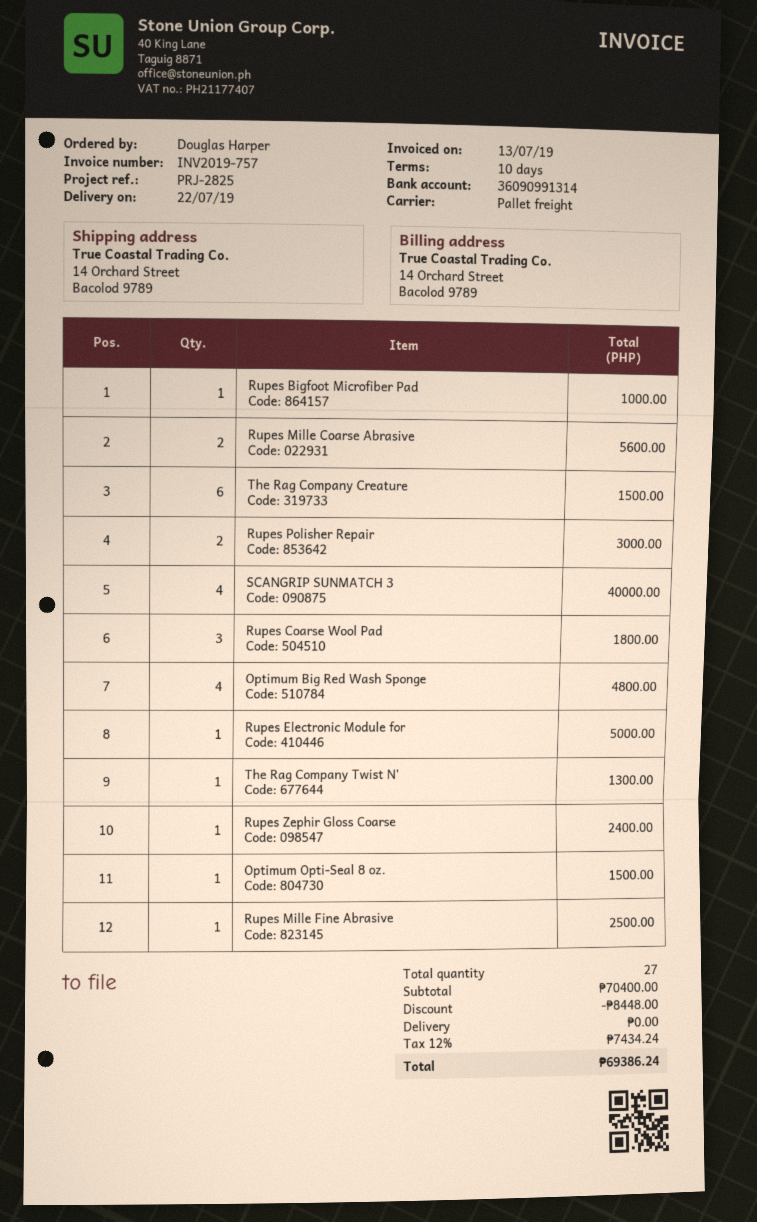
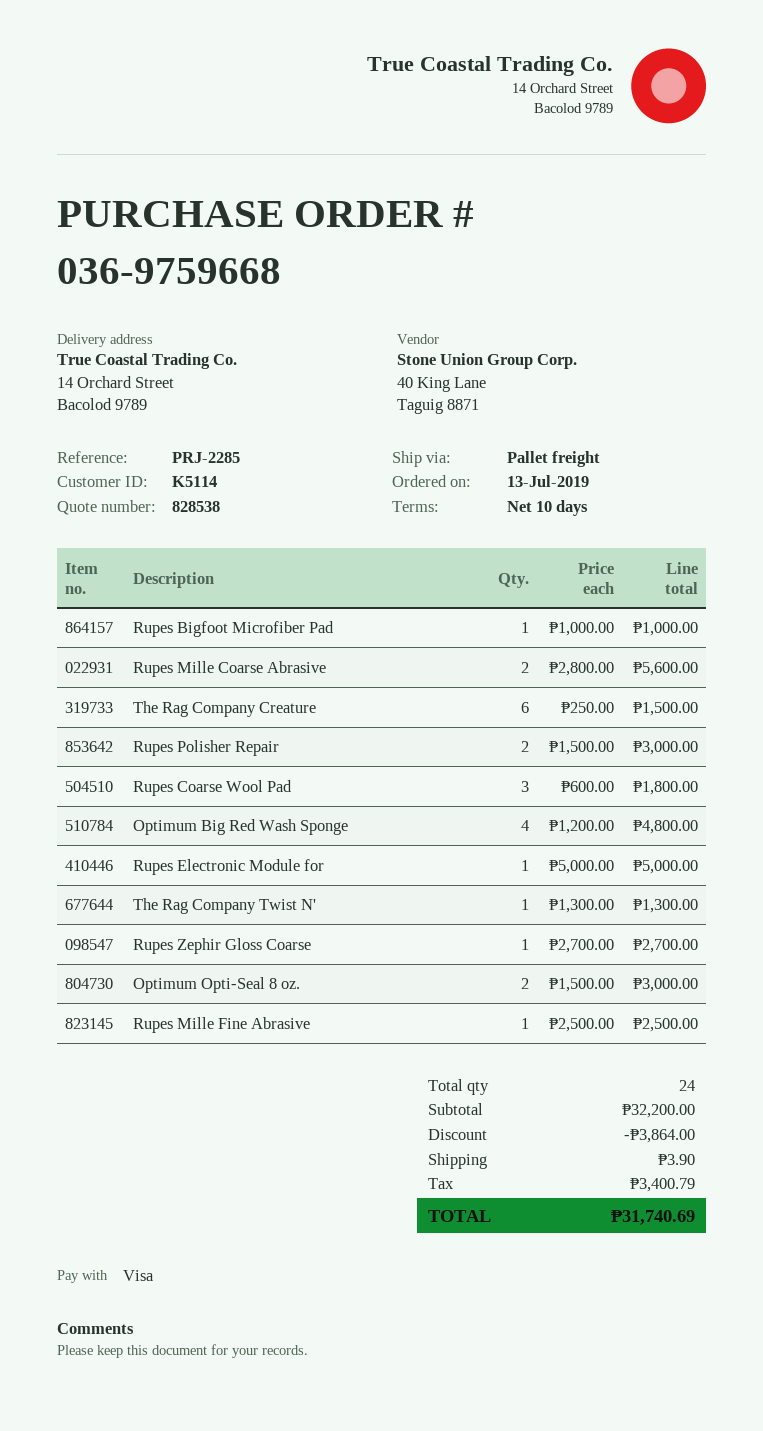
reference: PRJ-2825 -> PRJ-2285
SCANGRIP SUNMATCH 3: 4 for 40000.00 -> none
Rupes Zephir Gloss Coarse: 1 for 2400.00 -> 1 for 2700.00
Optimum Opti-Seal 8 oz.: 1 for 1500.00 -> 2 for 3000.00
total quantity: 27 -> 24
subtotal: 70400.00 -> 32200.00
discount: 8448.00 -> 3864.00
shipping: 0.00 -> 3.90
tax: 7434.24 -> 3400.79
total: 69386.24 -> 31740.69

